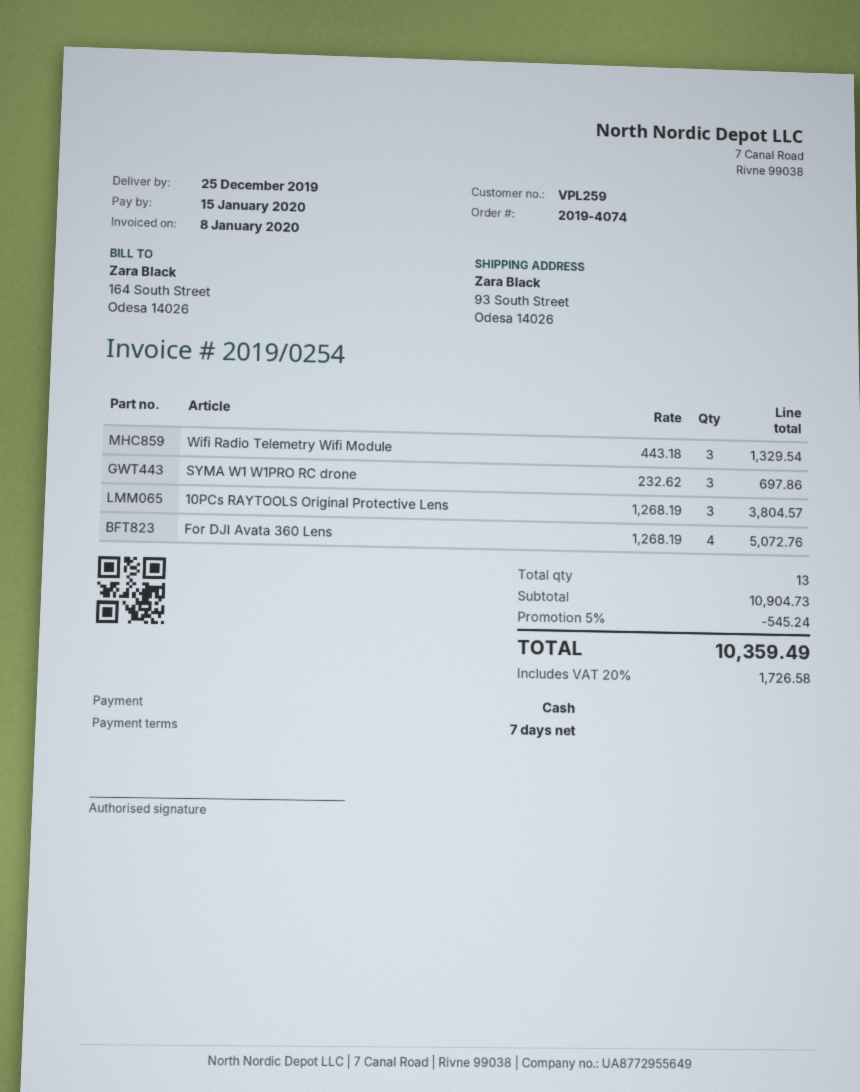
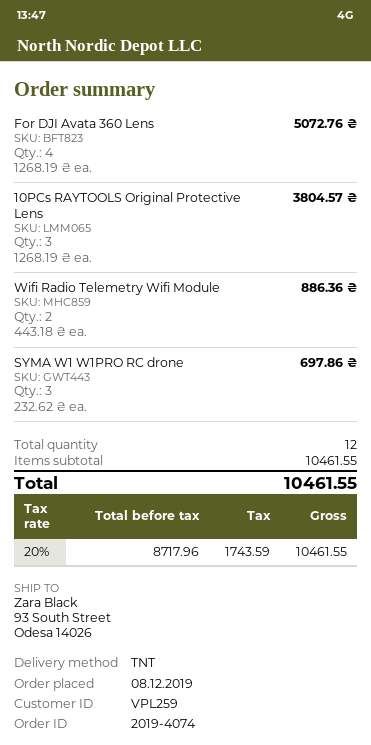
Wifi Radio Telemetry Wifi Module: 3 x 443.18 = 1329.54 -> 2 x 443.18 = 886.36
total quantity: 13 -> 12
subtotal: 10904.73 -> 10461.55
discount: 5% = 545.24 -> none
tax: 20% = 1726.58 -> 20% = 1743.59
total: 10359.49 -> 10461.55

